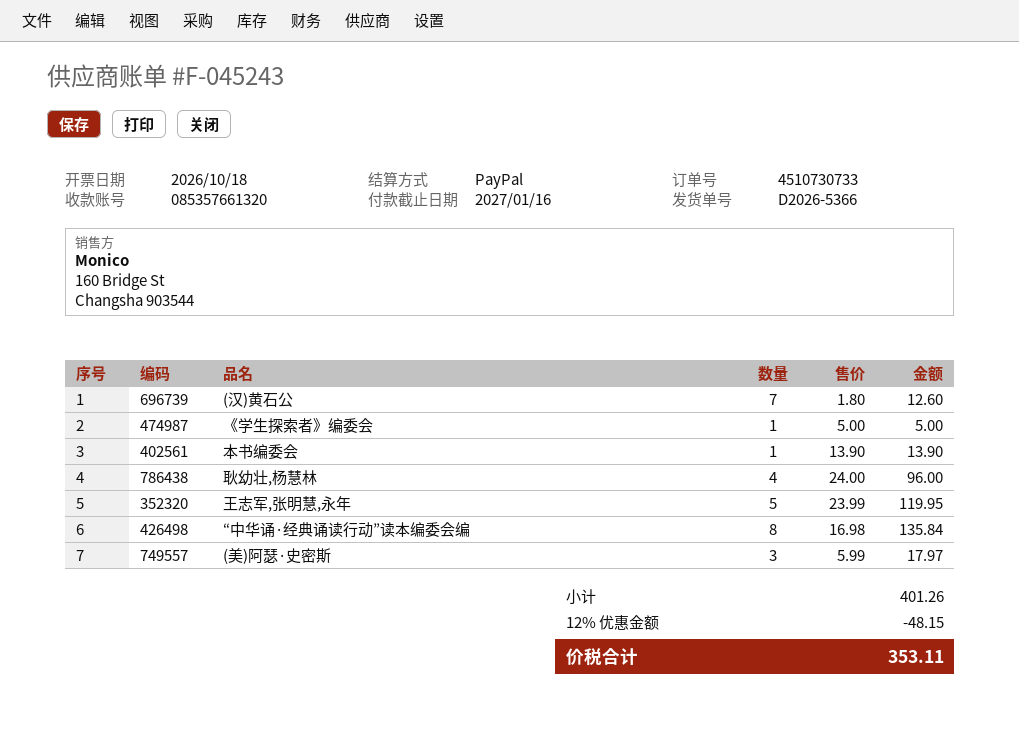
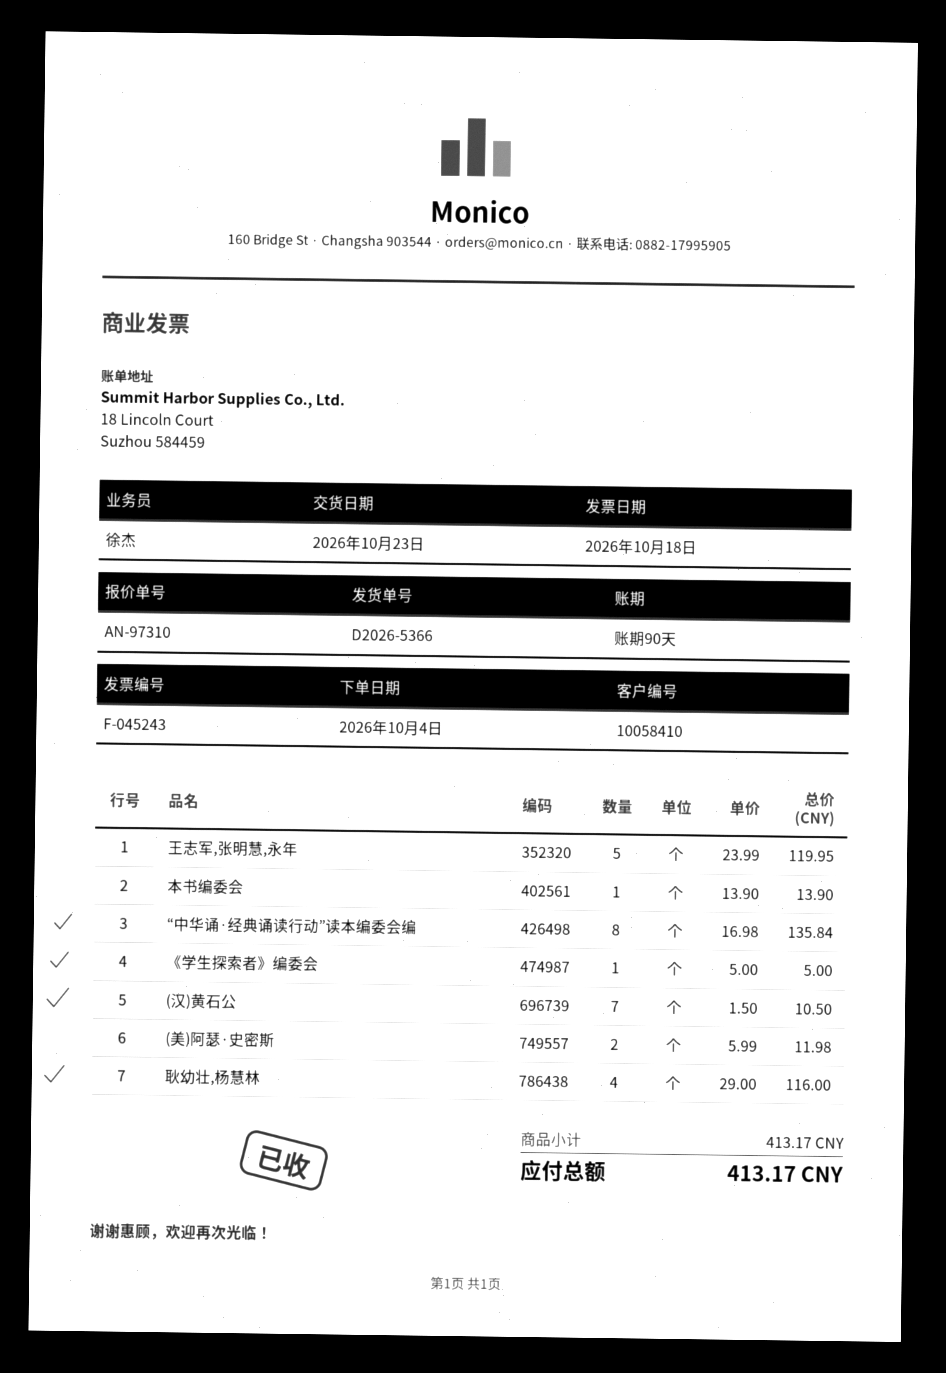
(汉)黄石公: 7 x 1.80 = 12.60 -> 7 x 1.50 = 10.50
耿幼壮,杨慧林: 4 x 24.00 = 96.00 -> 4 x 29.00 = 116.00
(美)阿瑟·史密斯: 3 x 5.99 = 17.97 -> 2 x 5.99 = 11.98
subtotal: 401.26 -> 413.17
discount: 12% = 48.15 -> none
total: 353.11 -> 413.17

